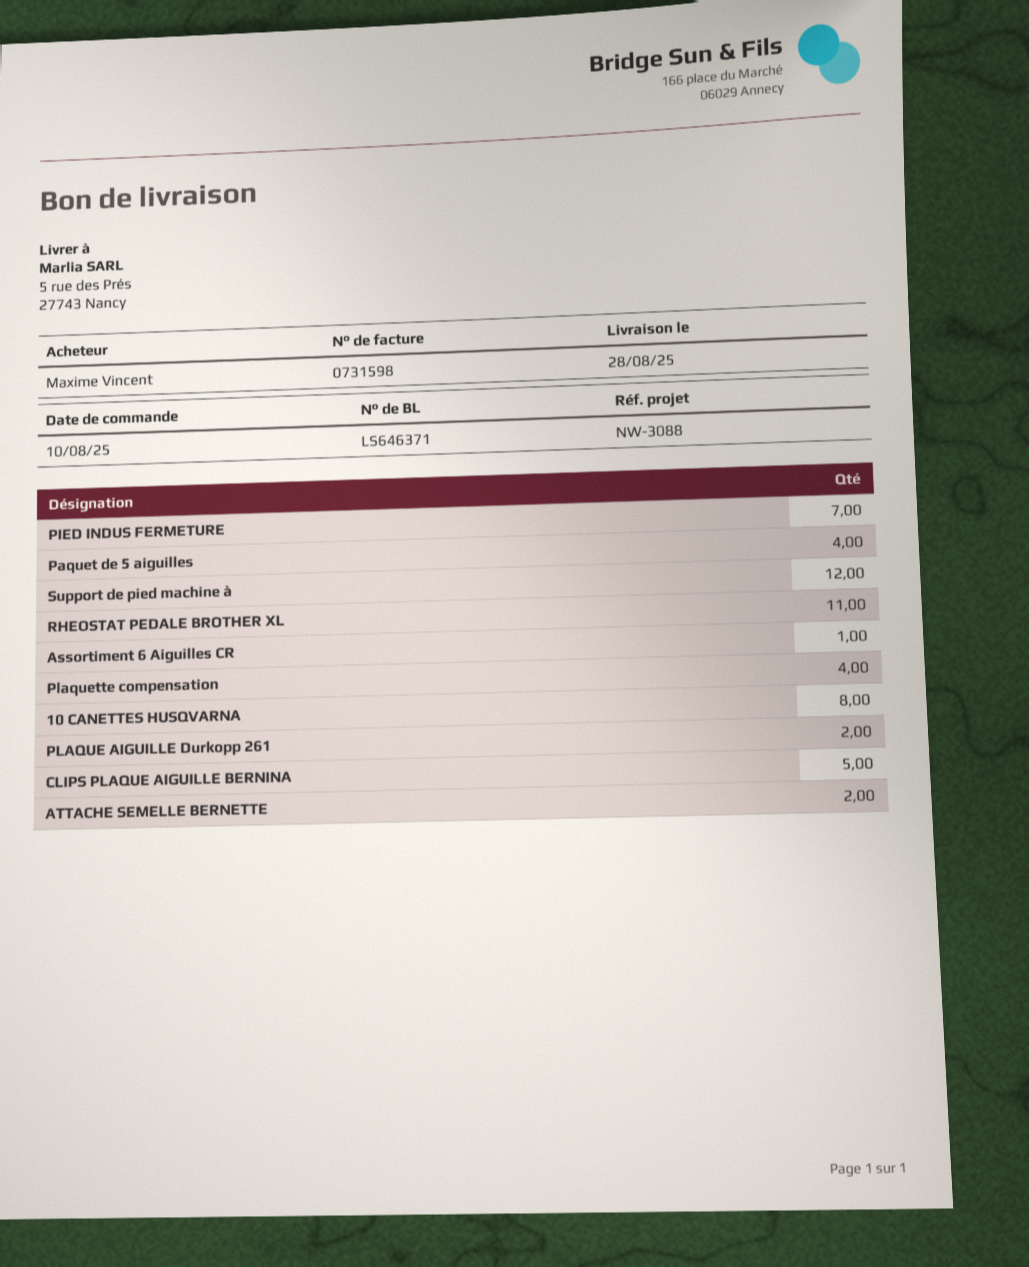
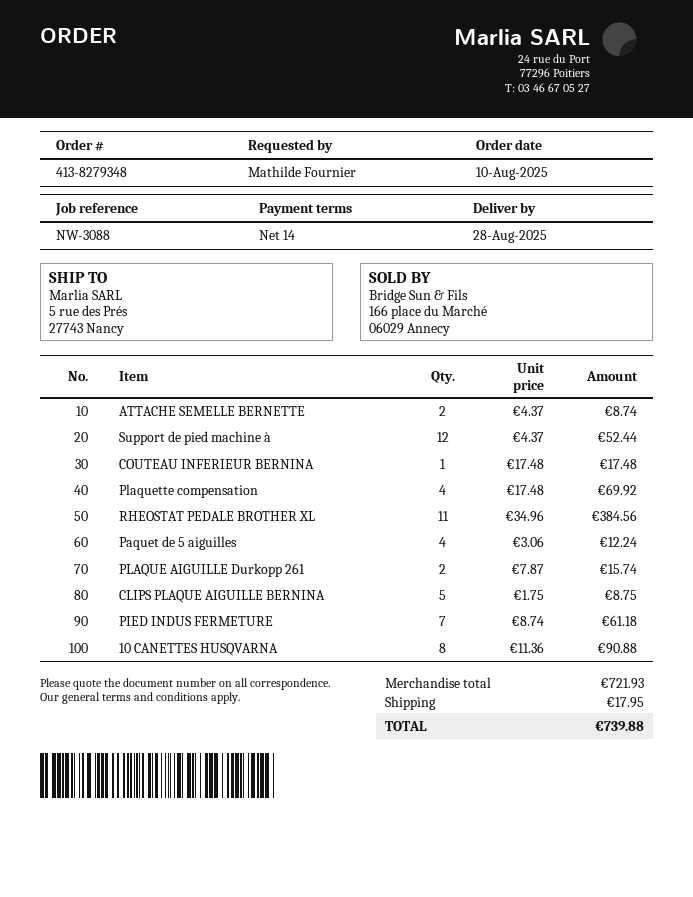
ordered by: Maxime Vincent -> Mathilde Fournier
Assortiment 6 Aiguilles CR: 1 -> none
COUTEAU INFERIEUR BERNINA: none -> 1

